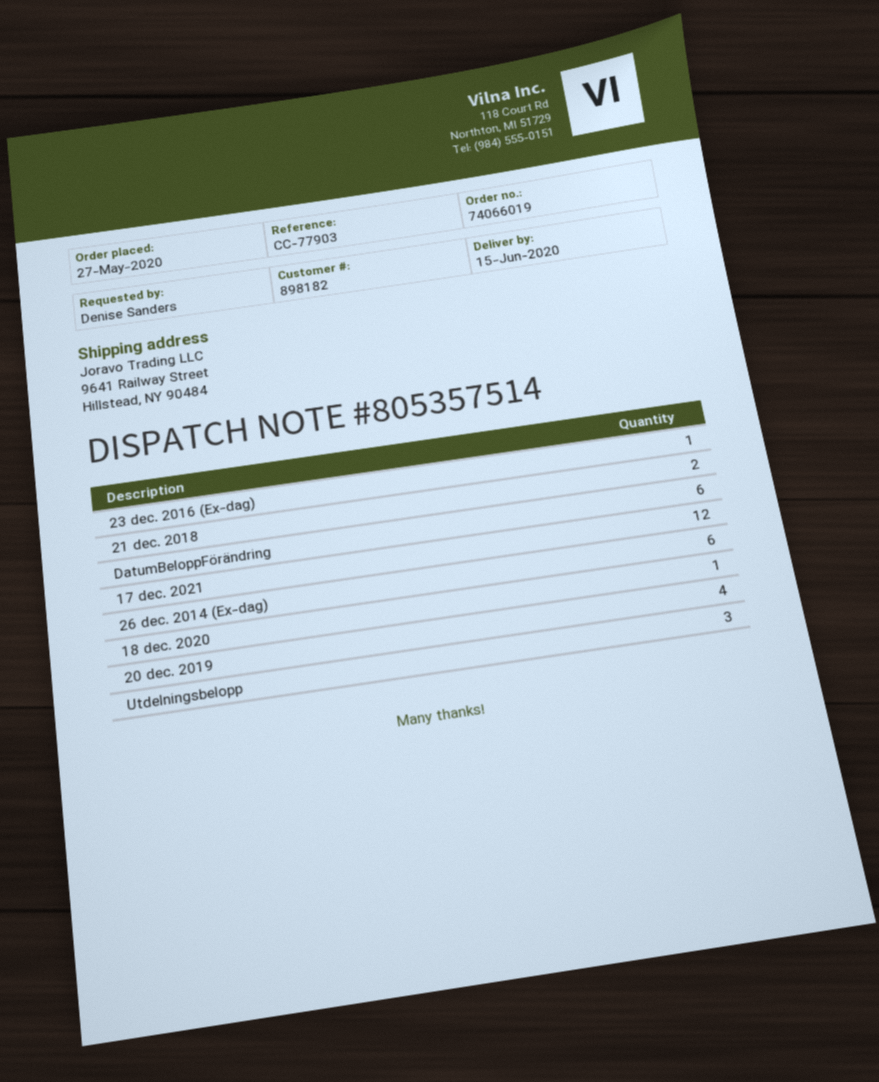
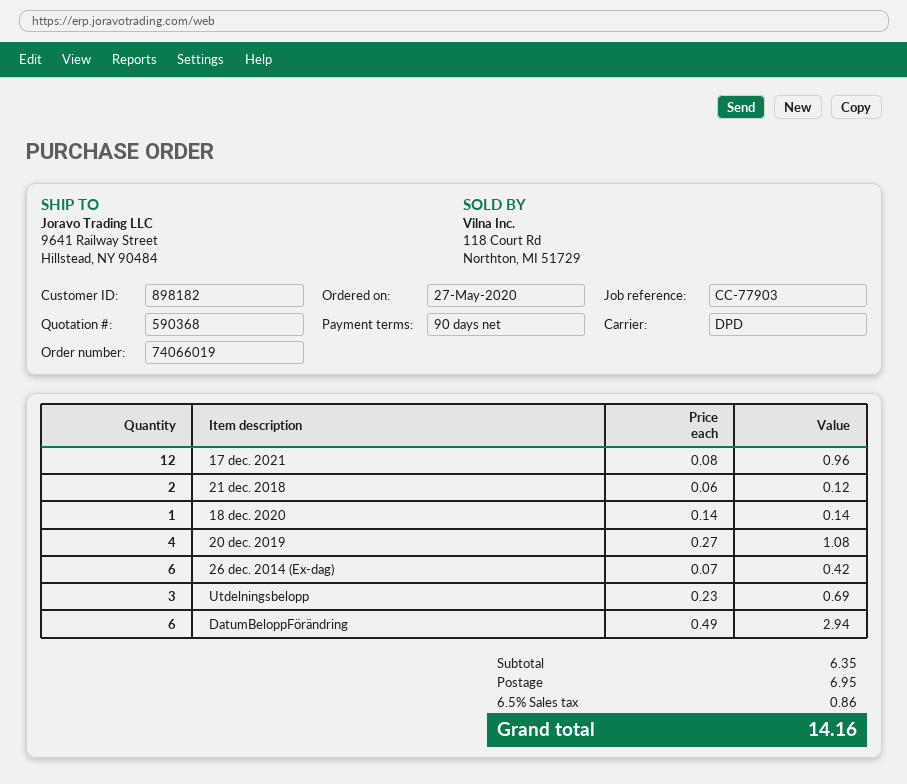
23 dec. 2016 (Ex-dag): 1 -> none

